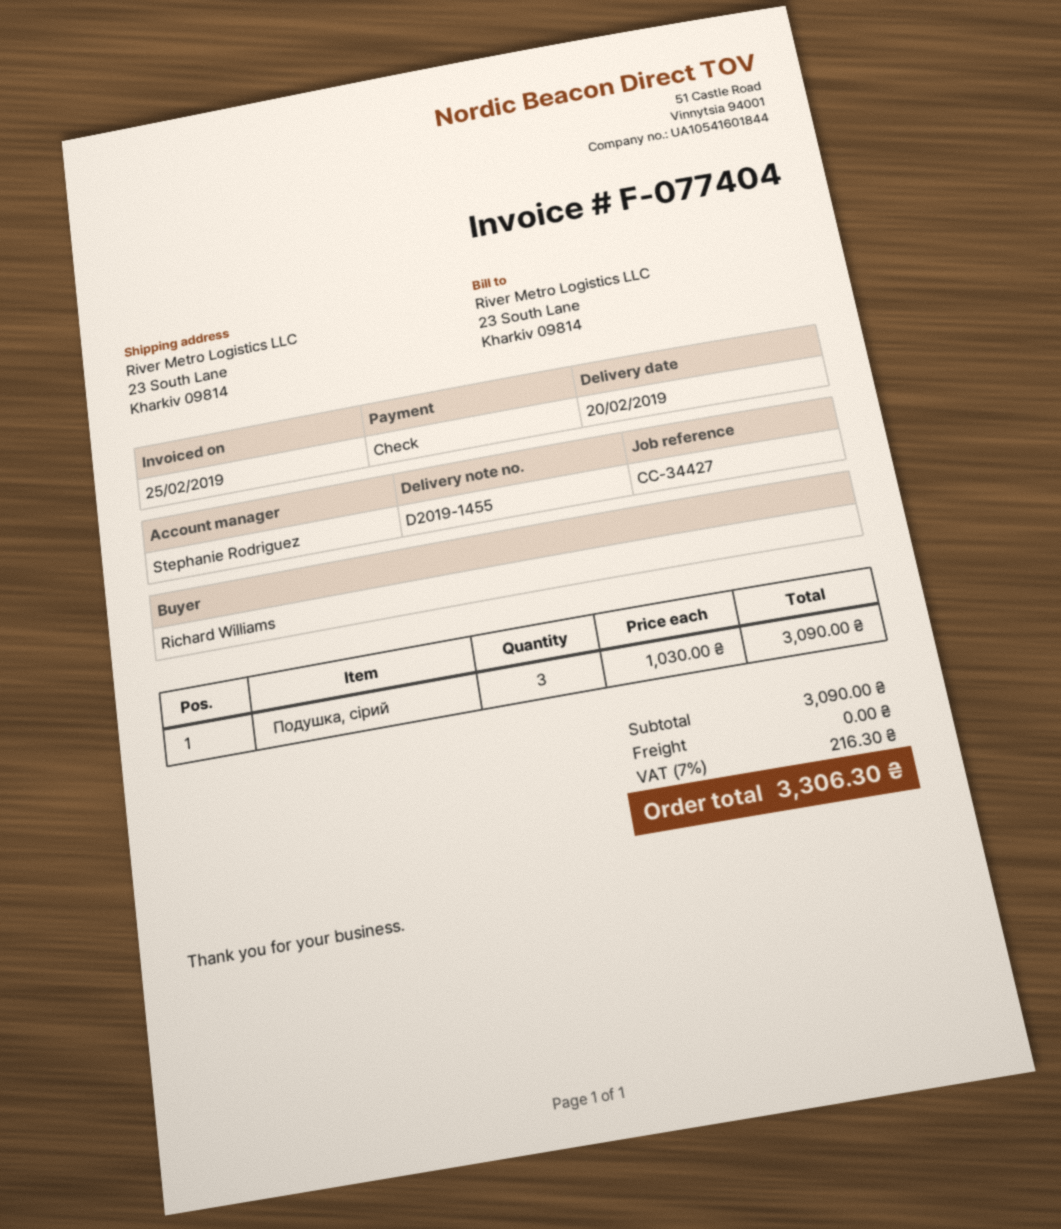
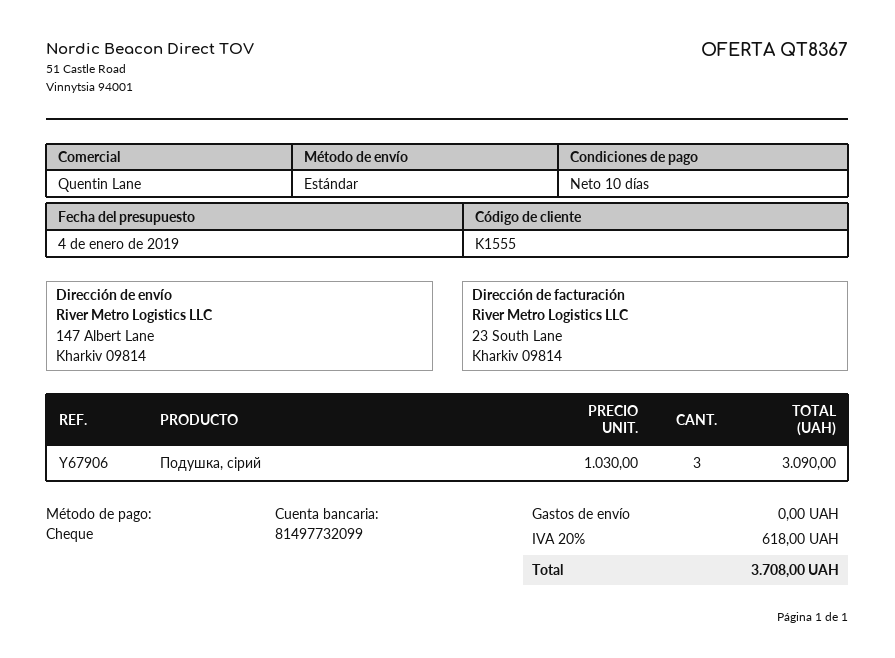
sales rep: Stephanie Rodriguez -> Quentin Lane
ship to: 23 South Lane, Kharkiv 09814 -> 147 Albert Lane, Kharkiv 09814
tax: 7% = 216.30 -> 20% = 618.00
total: 3306.30 -> 3708.00

